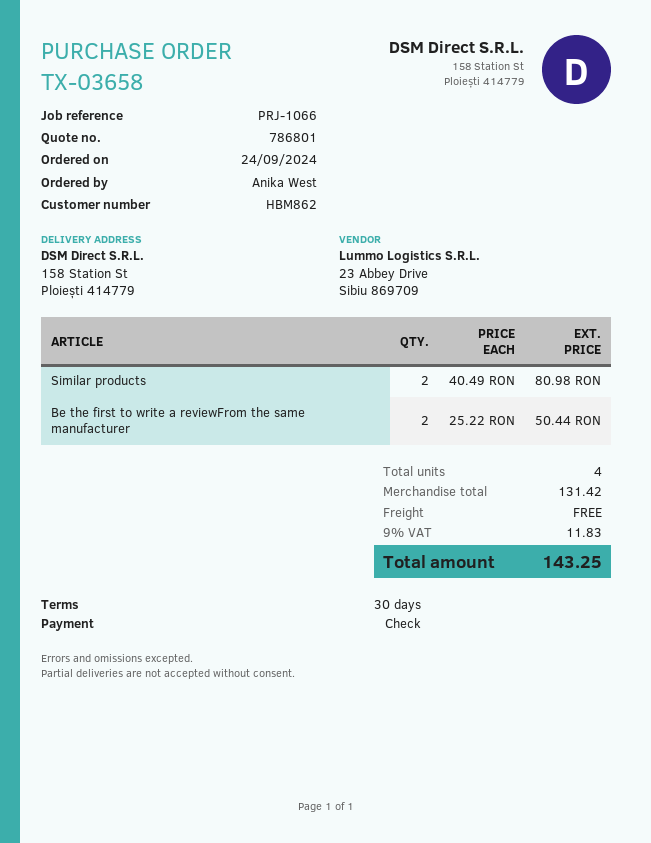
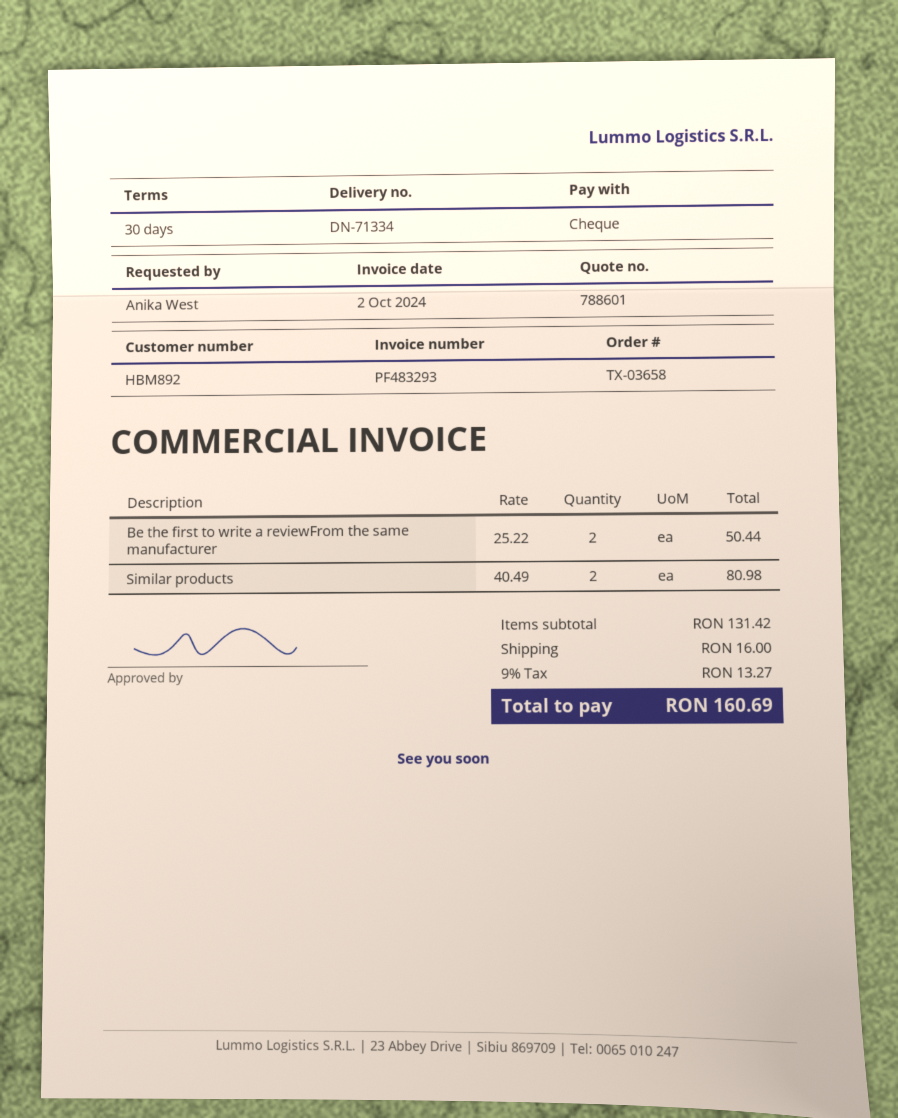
quote number: 786801 -> 788601
customer number: HBM862 -> HBM892
shipping: 0.00 -> 16.00
tax: 9% = 11.83 -> 9% = 13.27
total: 143.25 -> 160.69

